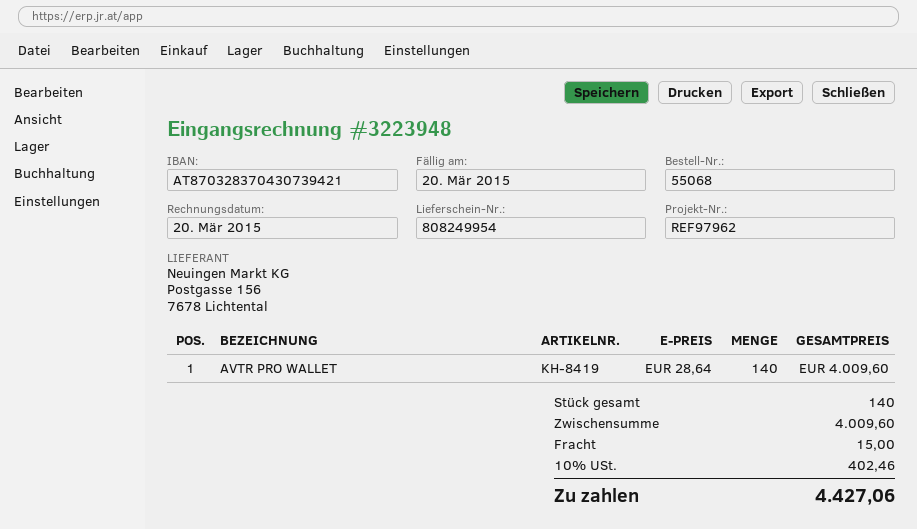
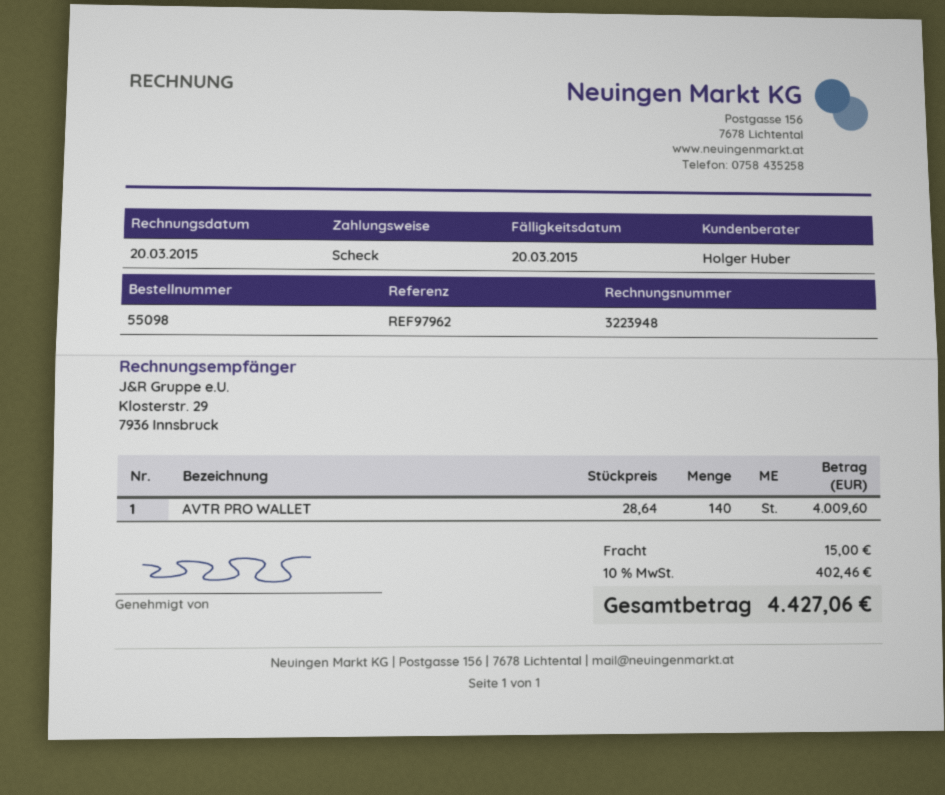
order number: 55068 -> 55098

